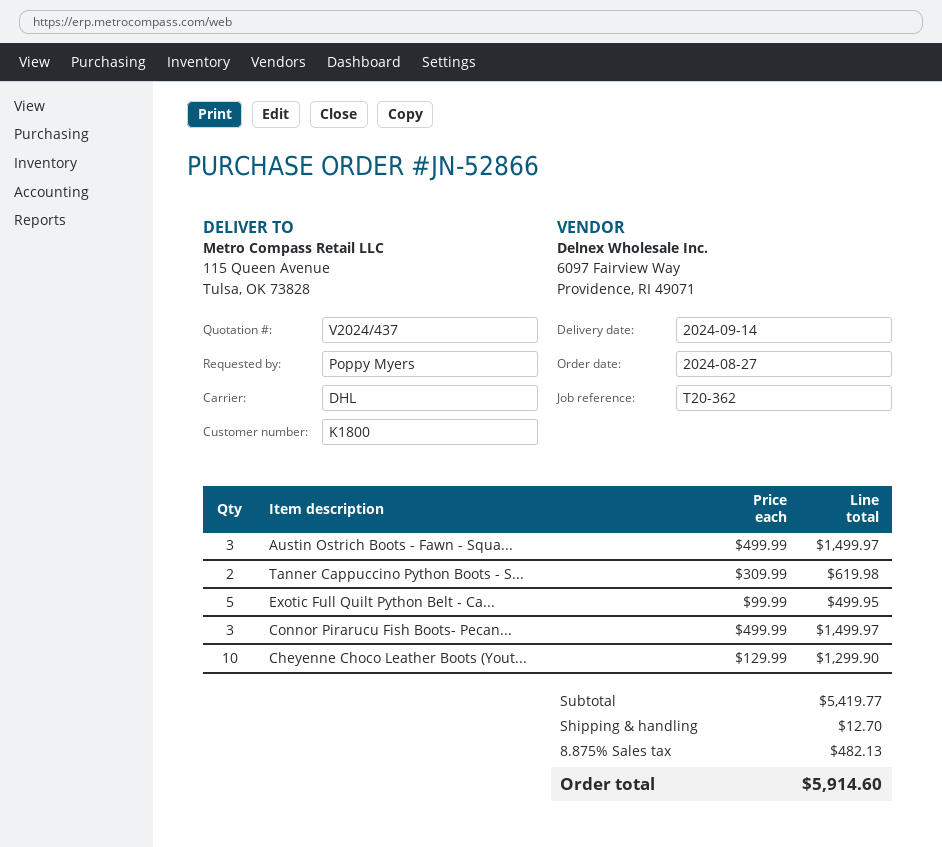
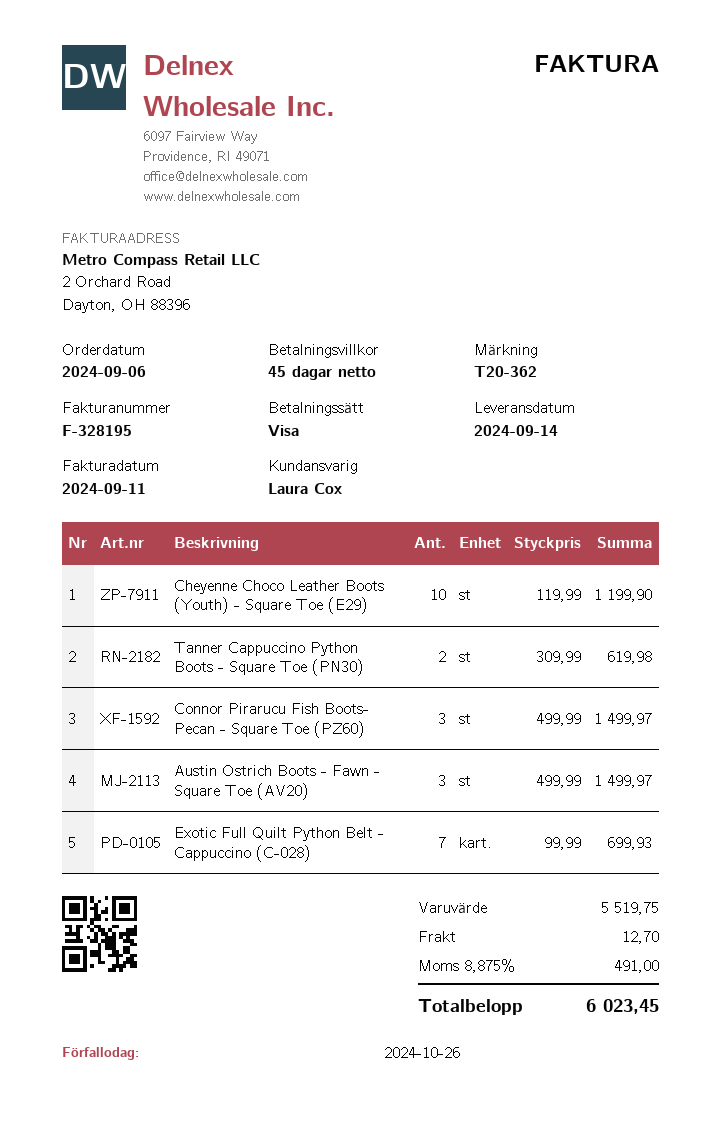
order date: 2024-08-27 -> 2024-09-06
Exotic Full Quilt Python Belt - Ca...: 5 x 99.99 = 499.95 -> 7 x 99.99 = 699.93
Cheyenne Choco Leather Boots (Yout...: 10 x 129.99 = 1299.90 -> 10 x 119.99 = 1199.90
subtotal: 5419.77 -> 5519.75
tax: 8.875% = 482.13 -> 8.875% = 491.00
total: 5914.60 -> 6023.45

